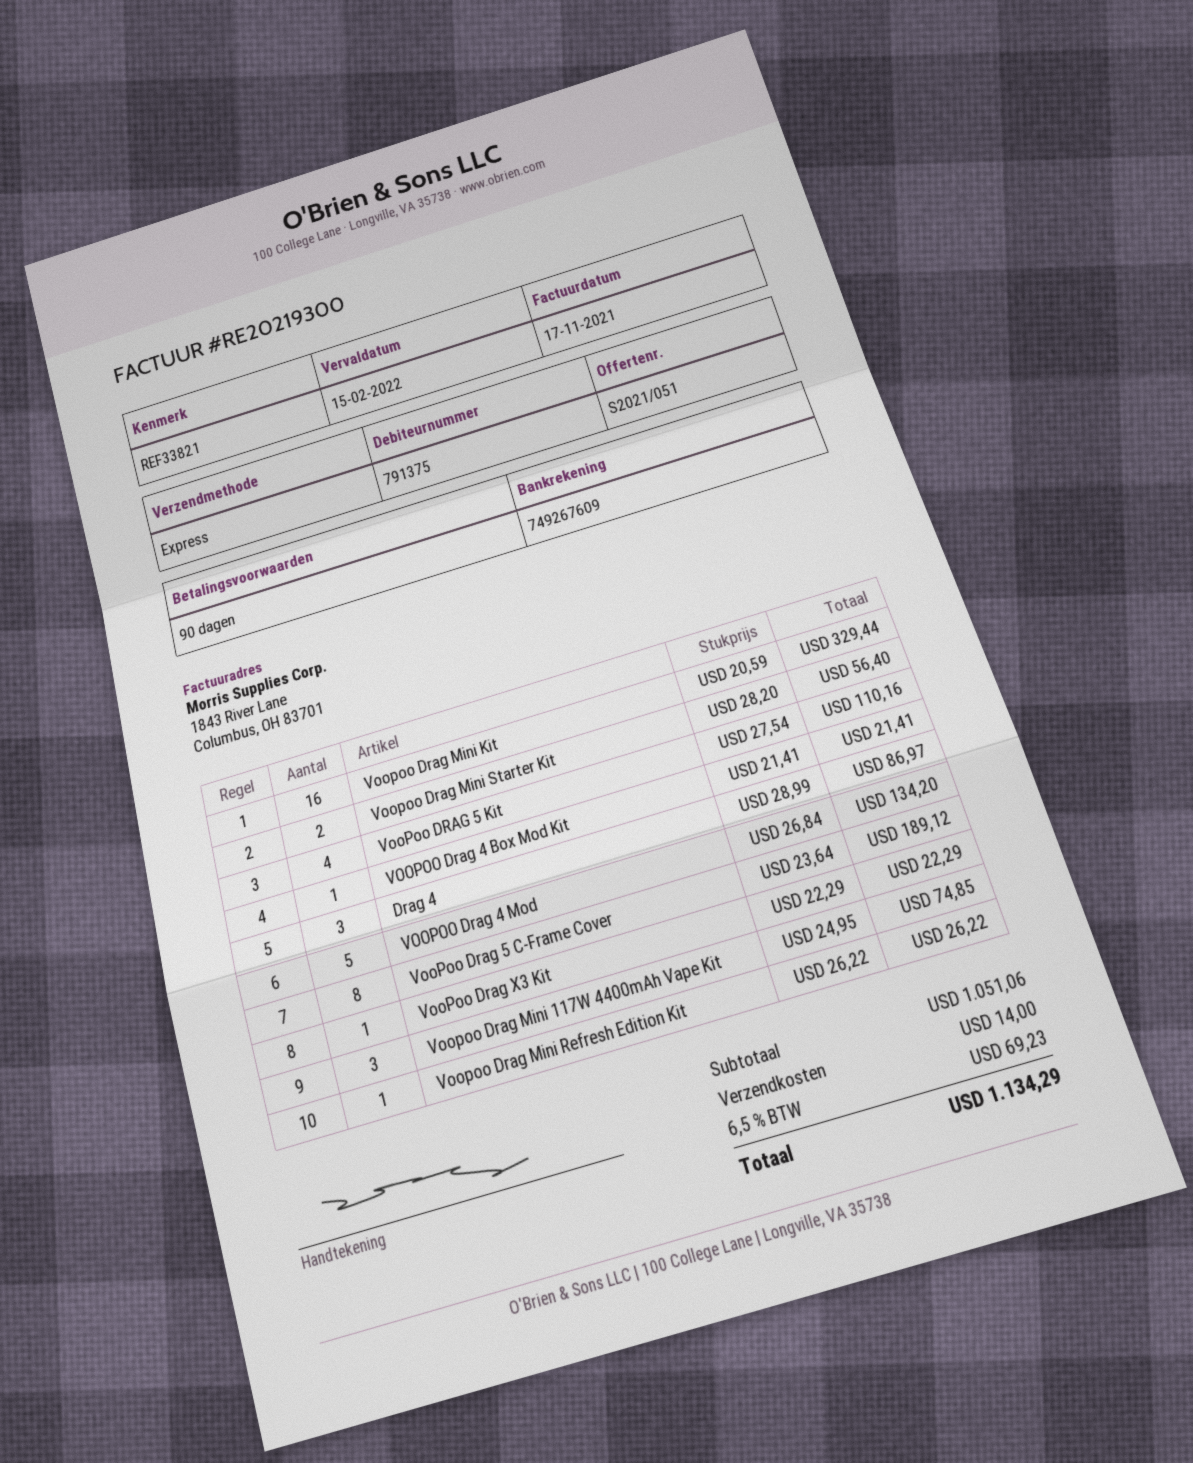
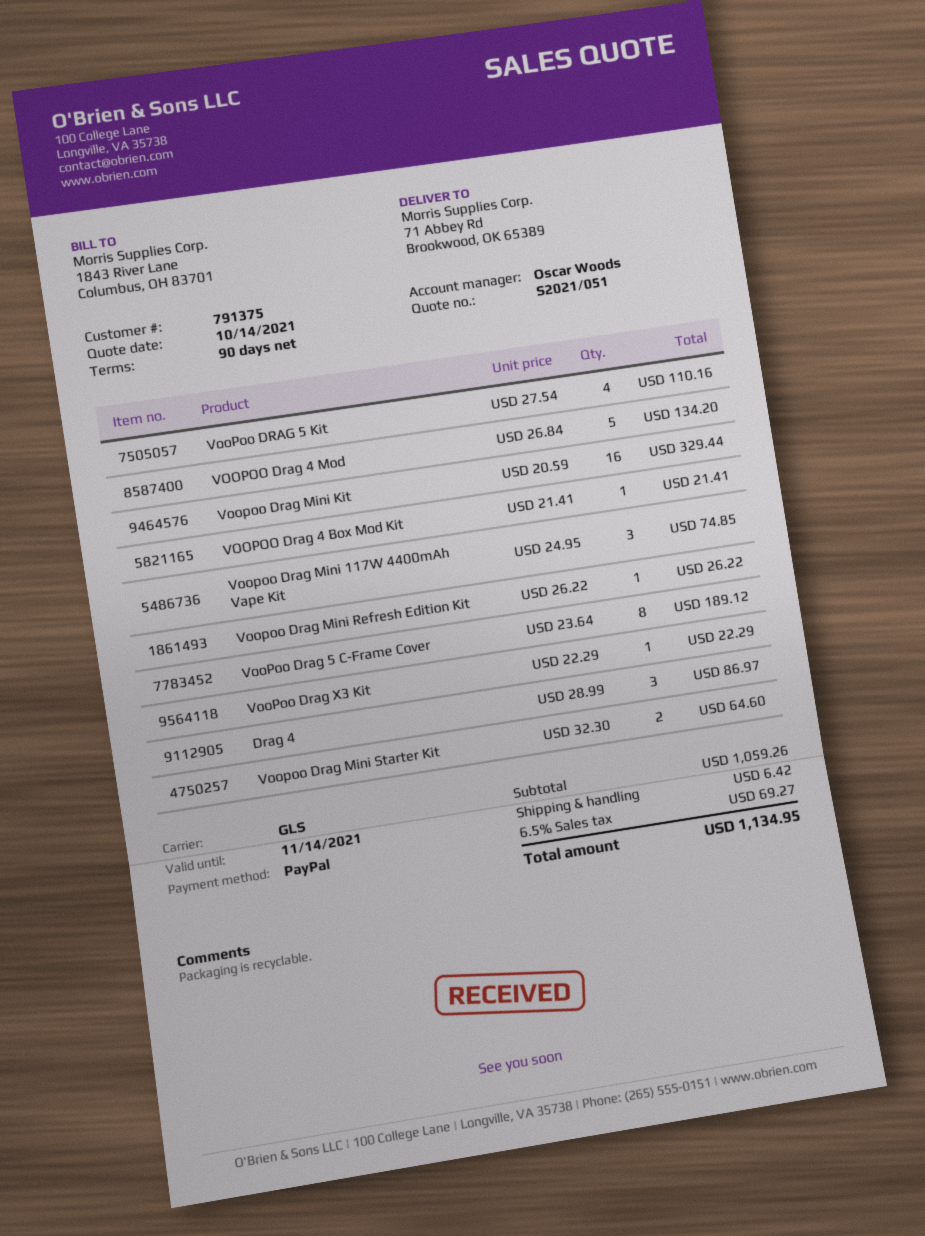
shipping method: express -> GLS
Voopoo Drag Mini Starter Kit: 2 x 28.20 = 56.40 -> 2 x 32.30 = 64.60
subtotal: 1051.06 -> 1059.26
shipping: 14.00 -> 6.42
tax: 6.5% = 69.23 -> 6.5% = 69.27
total: 1134.29 -> 1134.95

